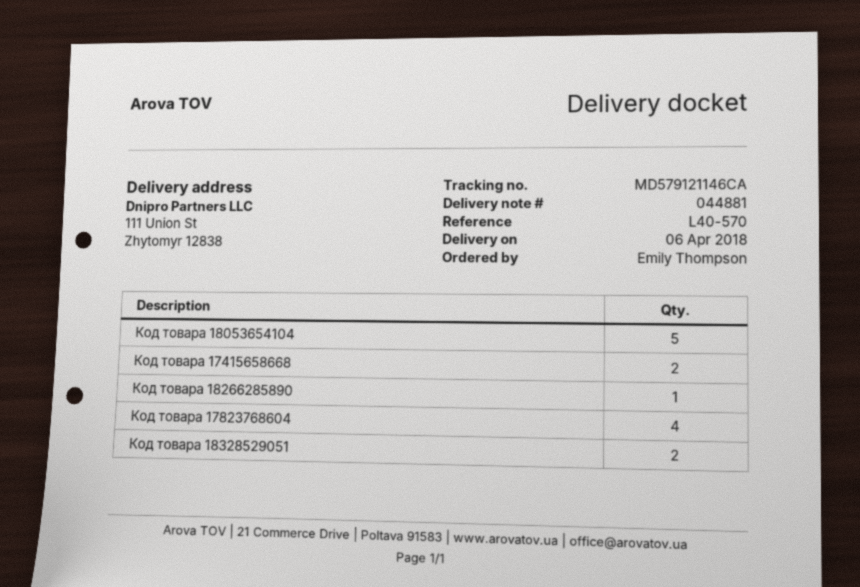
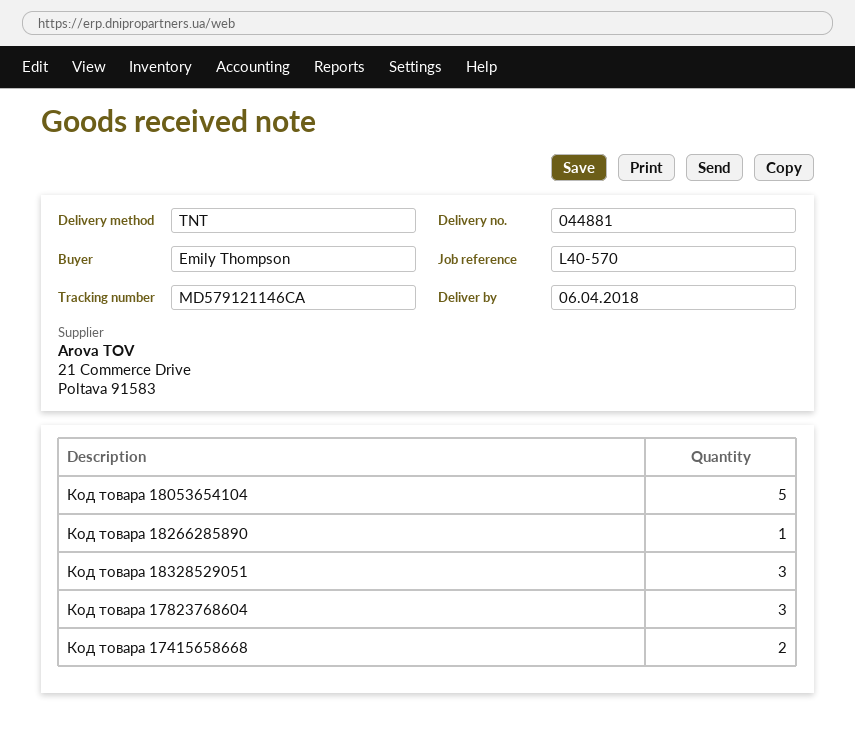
Код товара 17823768604: 4 -> 3
Код товара 18328529051: 2 -> 3

